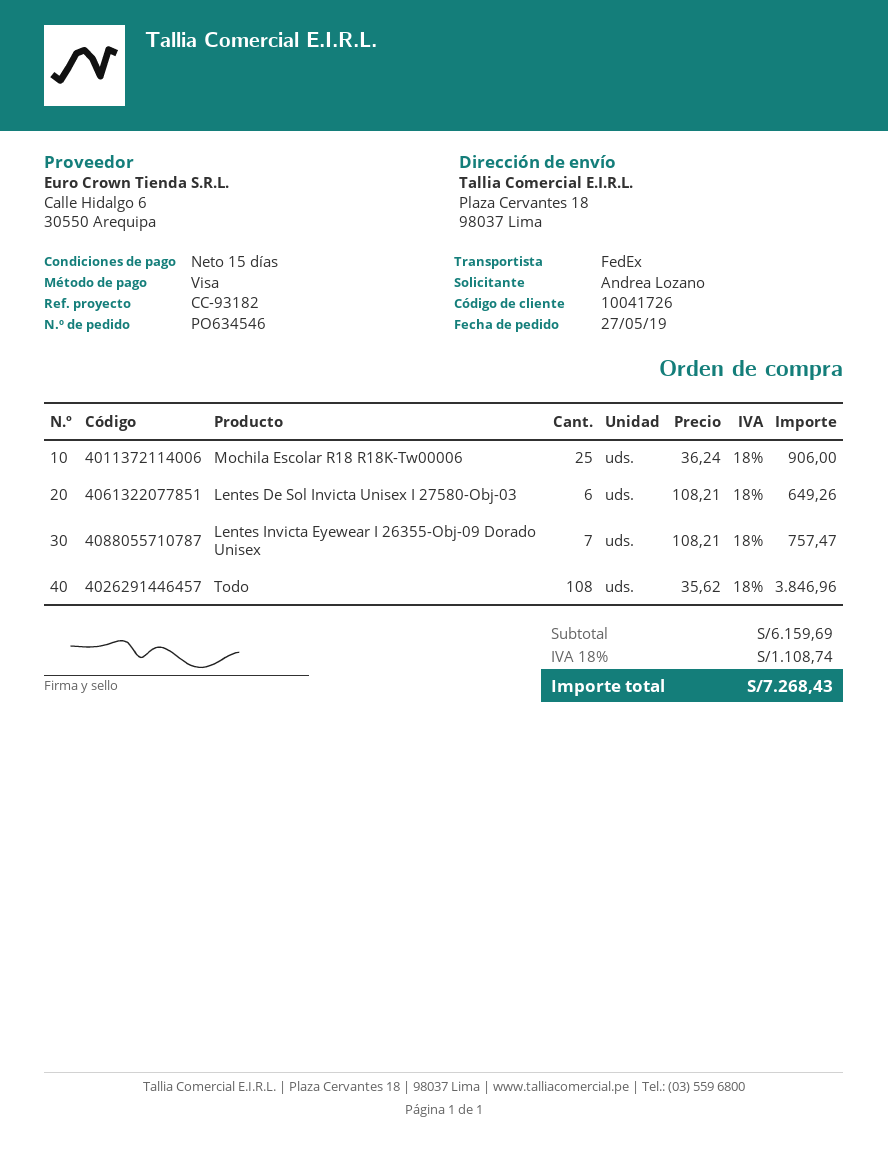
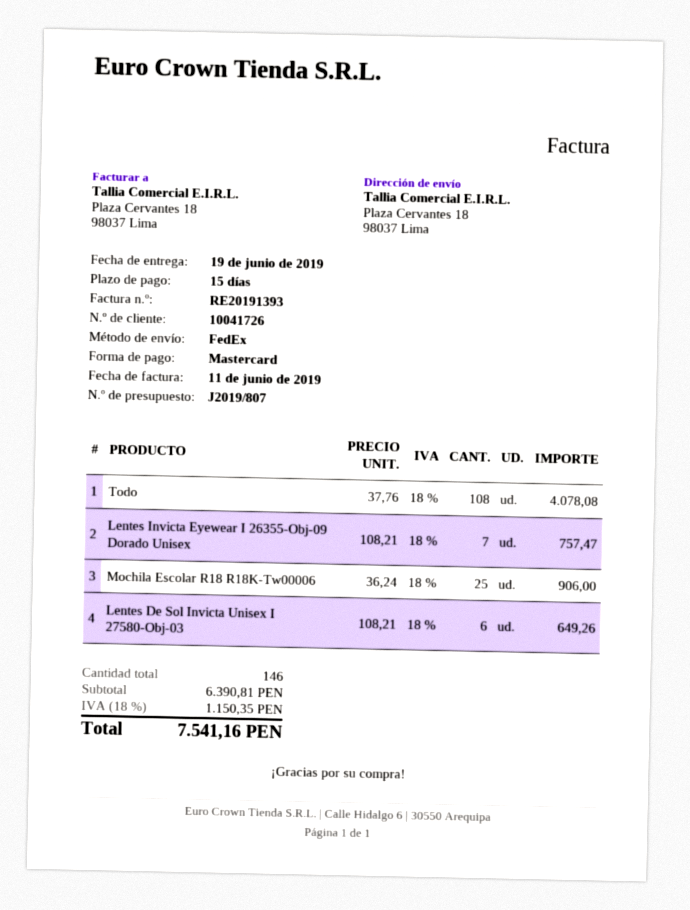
payment method: Visa -> Mastercard
Todo: 108 x 35.62 = 3846.96 -> 108 x 37.76 = 4078.08
subtotal: 6159.69 -> 6390.81
tax: 18% = 1108.74 -> 18% = 1150.35
total: 7268.43 -> 7541.16

